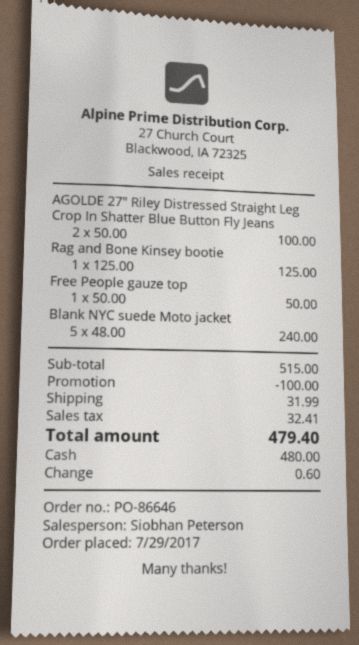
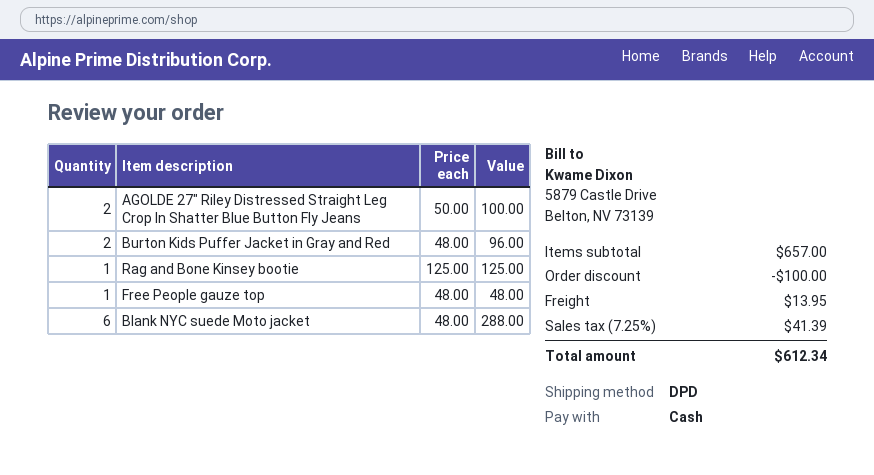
Free People gauze top: 1 x 50.00 = 50.00 -> 1 x 48.00 = 48.00
Blank NYC suede Moto jacket: 5 x 48.00 = 240.00 -> 6 x 48.00 = 288.00
Burton Kids Puffer Jacket in Gray and Red: none -> 2 x 48.00 = 96.00
subtotal: 515.00 -> 657.00
shipping: 31.99 -> 13.95
tax: 32.41 -> 41.39
total: 479.40 -> 612.34

